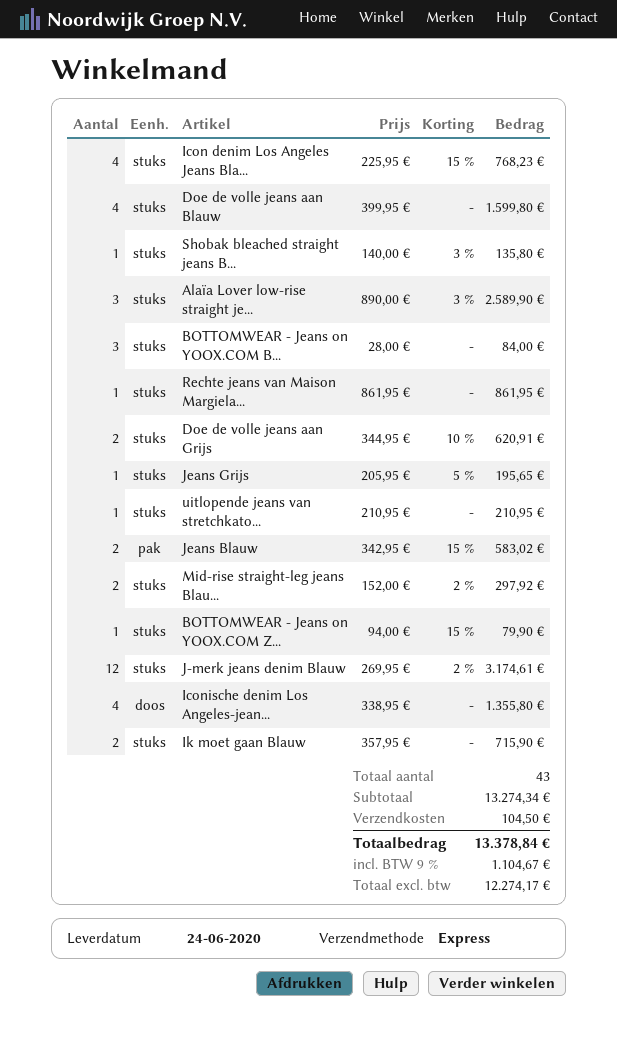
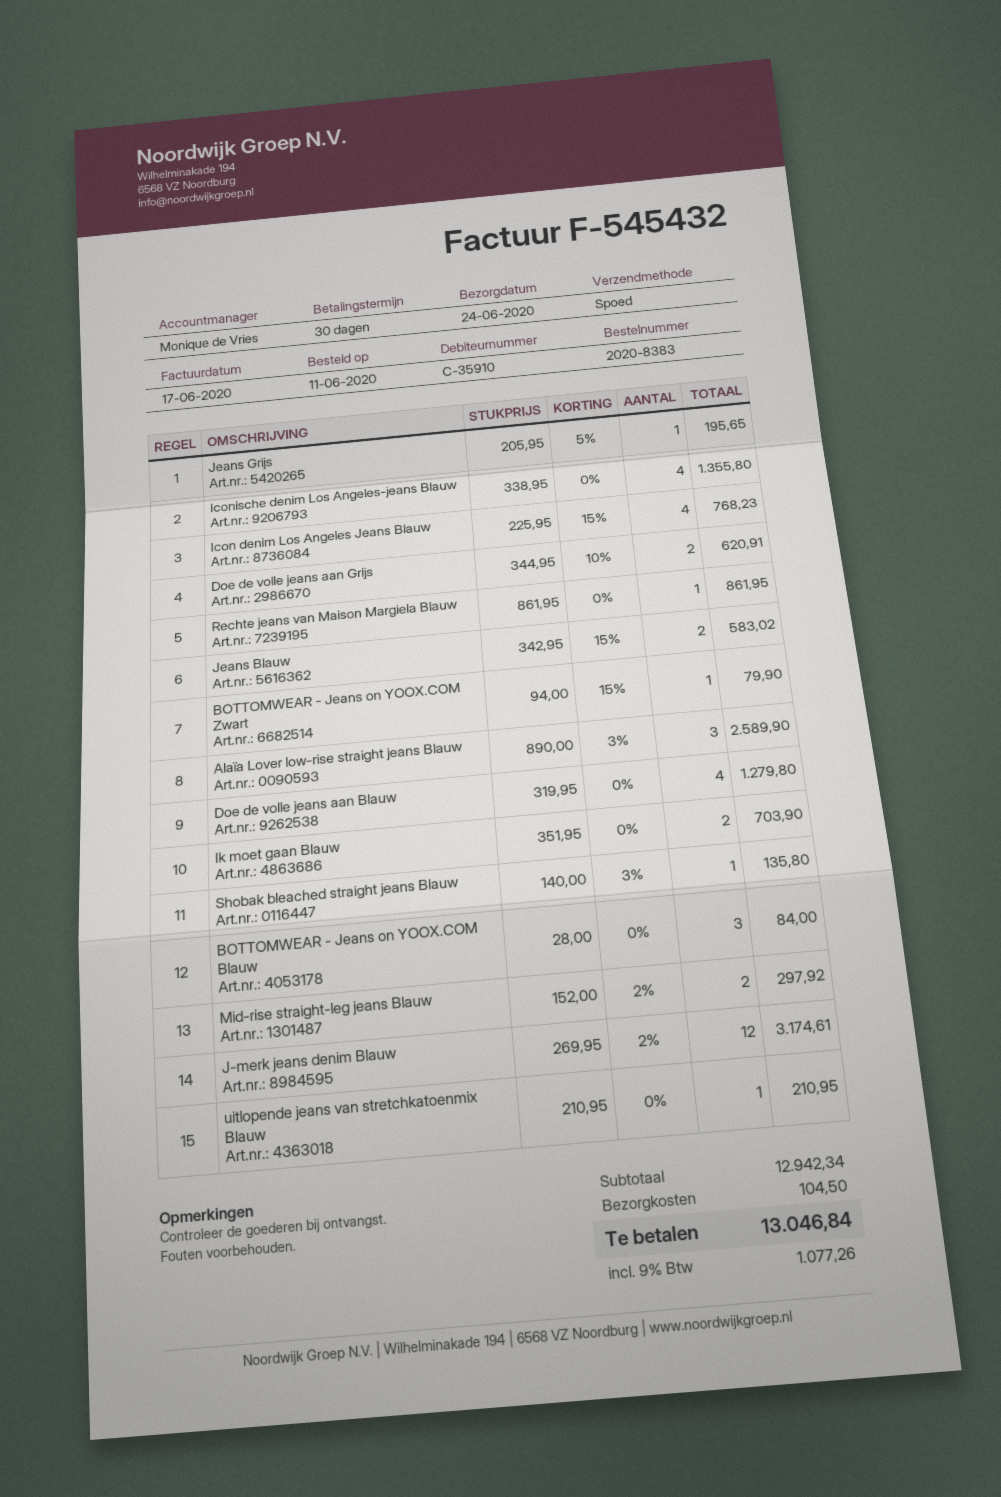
Doe de volle jeans aan Blauw: 4 x 399.95 = 1599.80 -> 4 x 319.95 = 1279.80
Ik moet gaan Blauw: 2 x 357.95 = 715.90 -> 2 x 351.95 = 703.90
subtotal: 13274.34 -> 12942.34
tax: 9% = 1104.67 -> 9% = 1077.26
total: 13378.84 -> 13046.84

